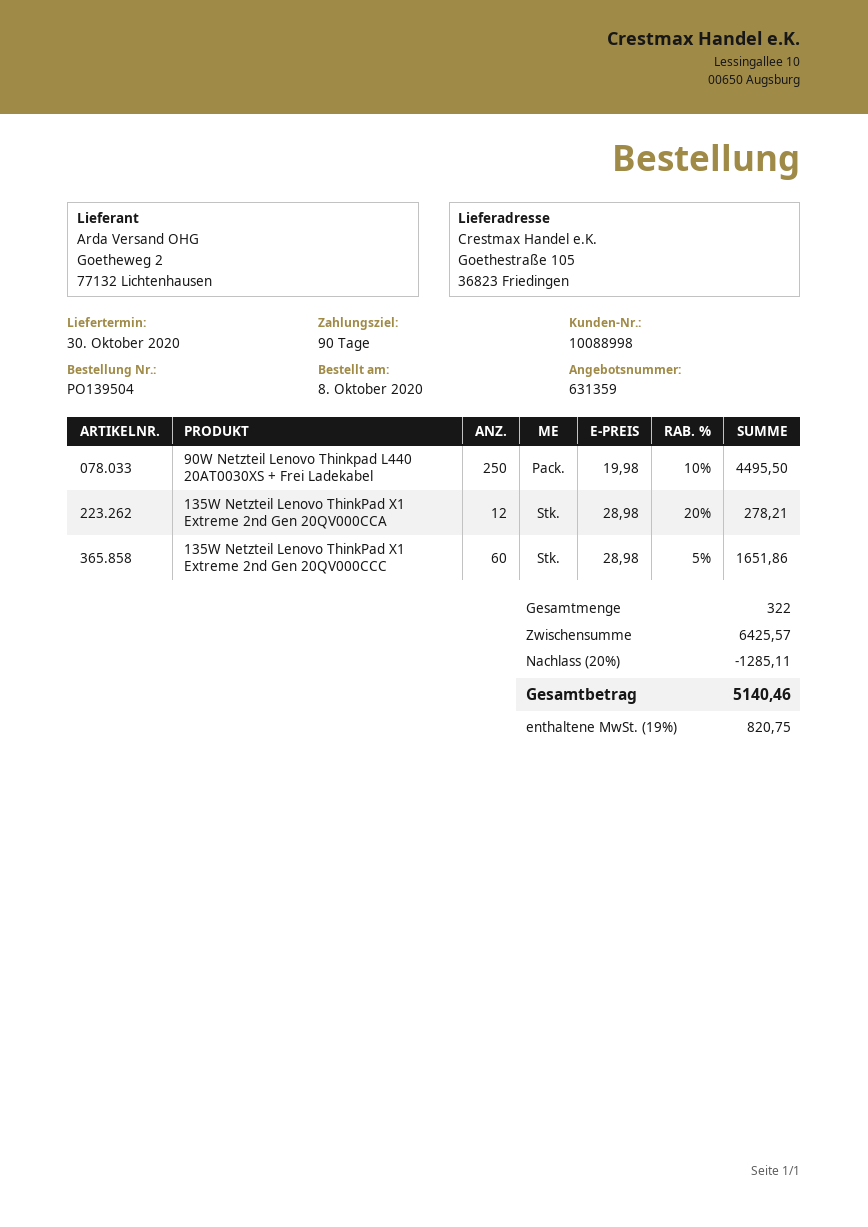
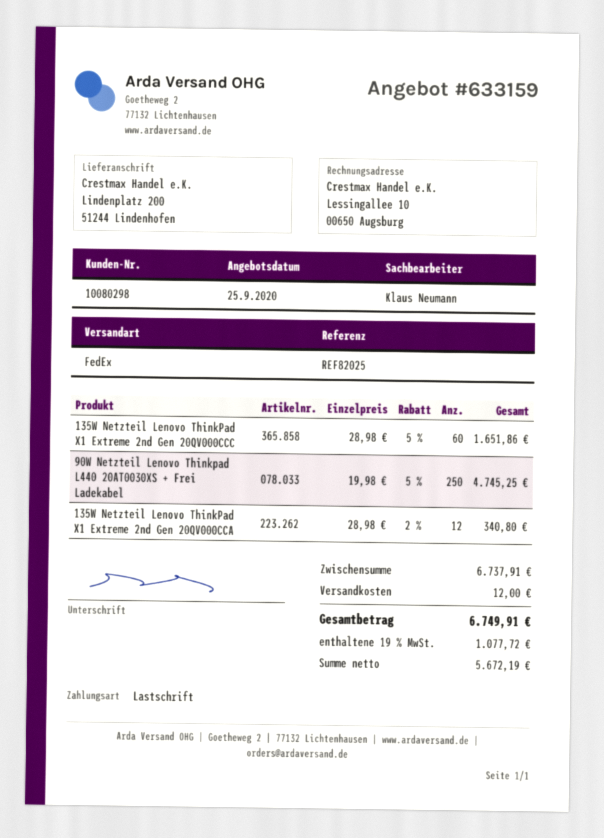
quote number: 631359 -> 633159
customer number: 10088998 -> 10080298
ship to: Goethestraße 105, 36823 Friedingen -> Lindenplatz 200, 51244 Lindenhofen
90W Netzteil Lenovo Thinkpad L440 20AT0030XS + Frei Ladekabel: 250 x 19.98 - 10% = 4495.50 -> 250 x 19.98 - 5% = 4745.25
135W Netzteil Lenovo ThinkPad X1 Extreme 2nd Gen 20QV000CCA: 12 x 28.98 - 20% = 278.21 -> 12 x 28.98 - 2% = 340.80
subtotal: 6425.57 -> 6737.91
discount: 20% = 1285.11 -> none
shipping: none -> 12.00
tax: 19% = 820.75 -> 19% = 1077.72
total: 5140.46 -> 6749.91

